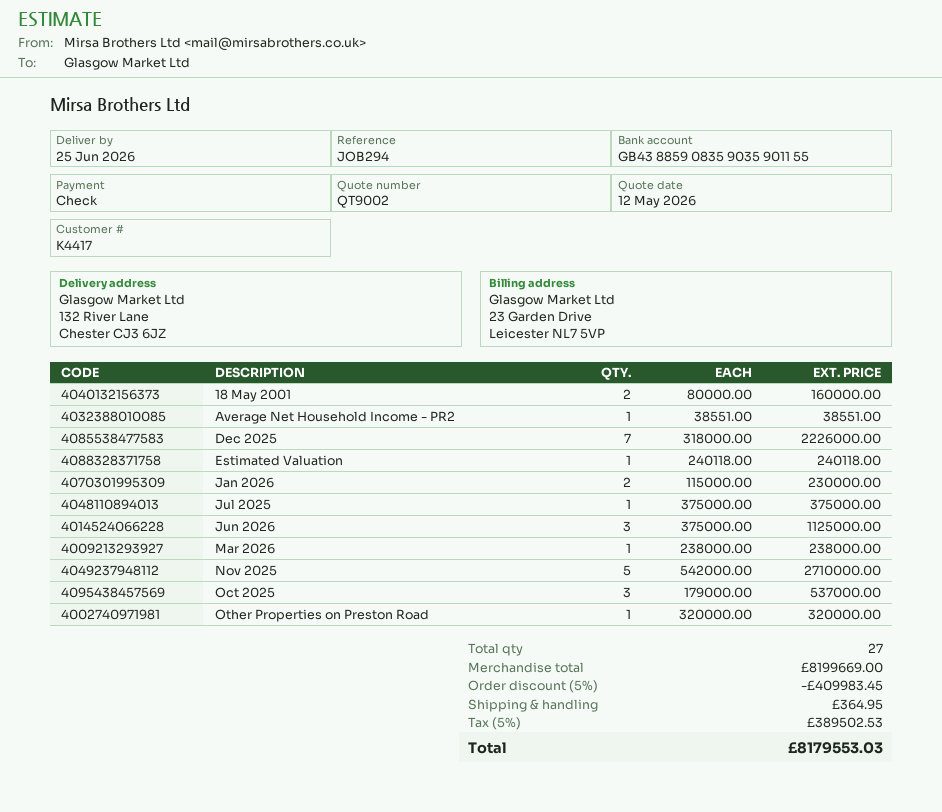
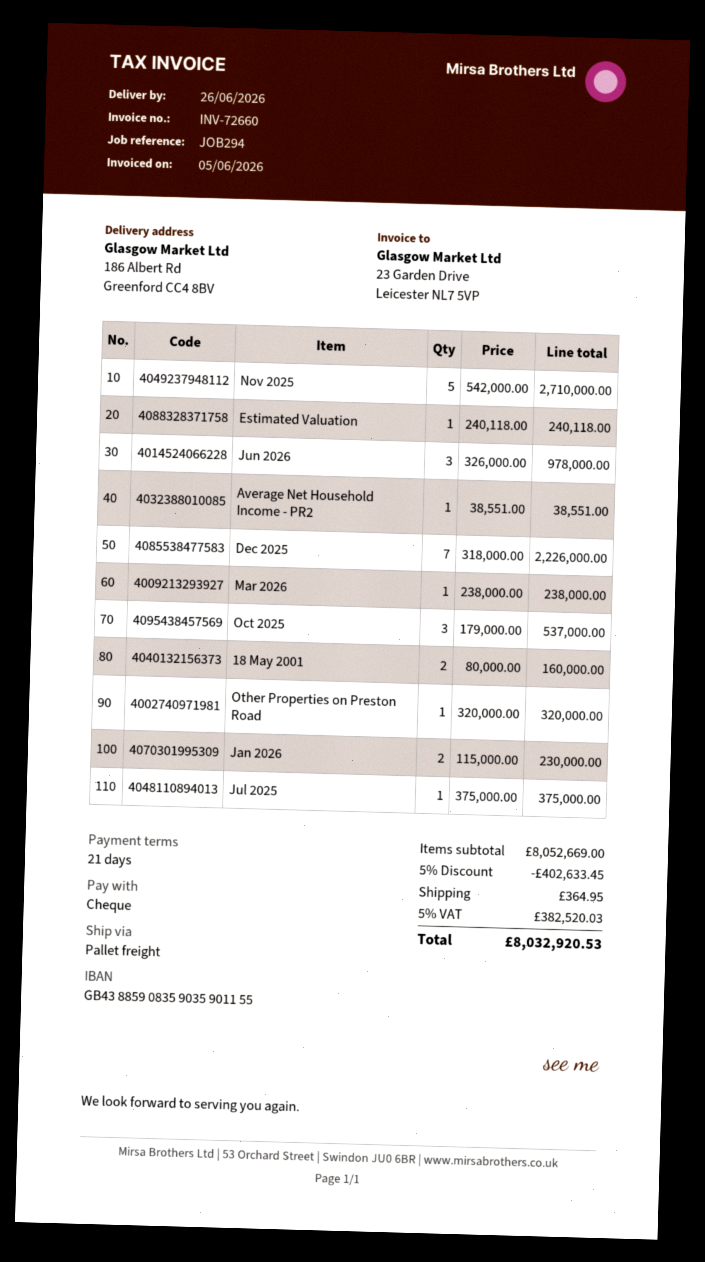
delivery date: 2026-06-25 -> 2026-06-26
ship to: 132 River Lane, Chester CJ3 6JZ -> 186 Albert Rd, Greenford CC4 8BV
Jun 2026: 3 x 375000.00 = 1125000.00 -> 3 x 326000.00 = 978000.00
subtotal: 8199669.00 -> 8052669.00
discount: 5% = 409983.45 -> 5% = 402633.45
tax: 5% = 389502.53 -> 5% = 382520.03
total: 8179553.03 -> 8032920.53

